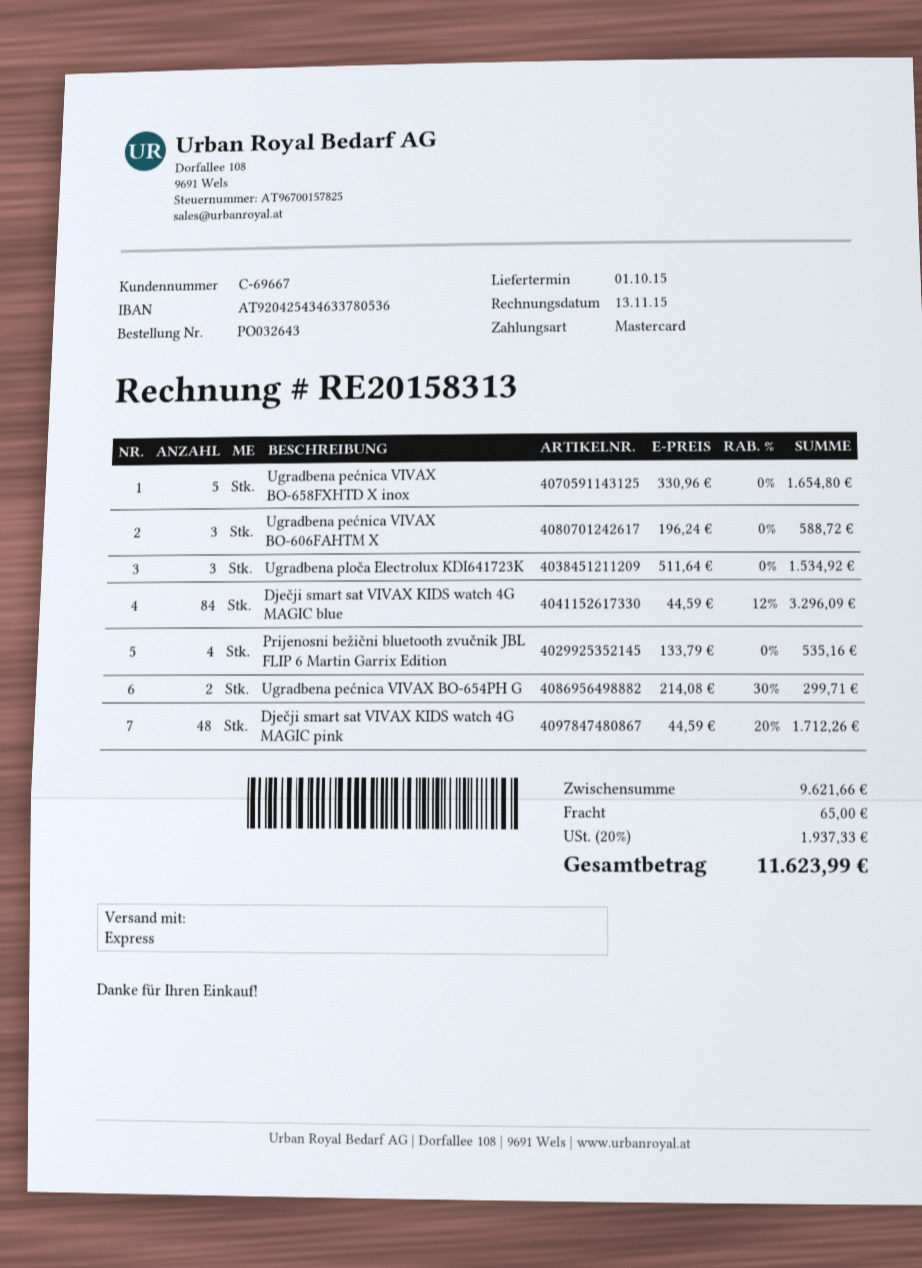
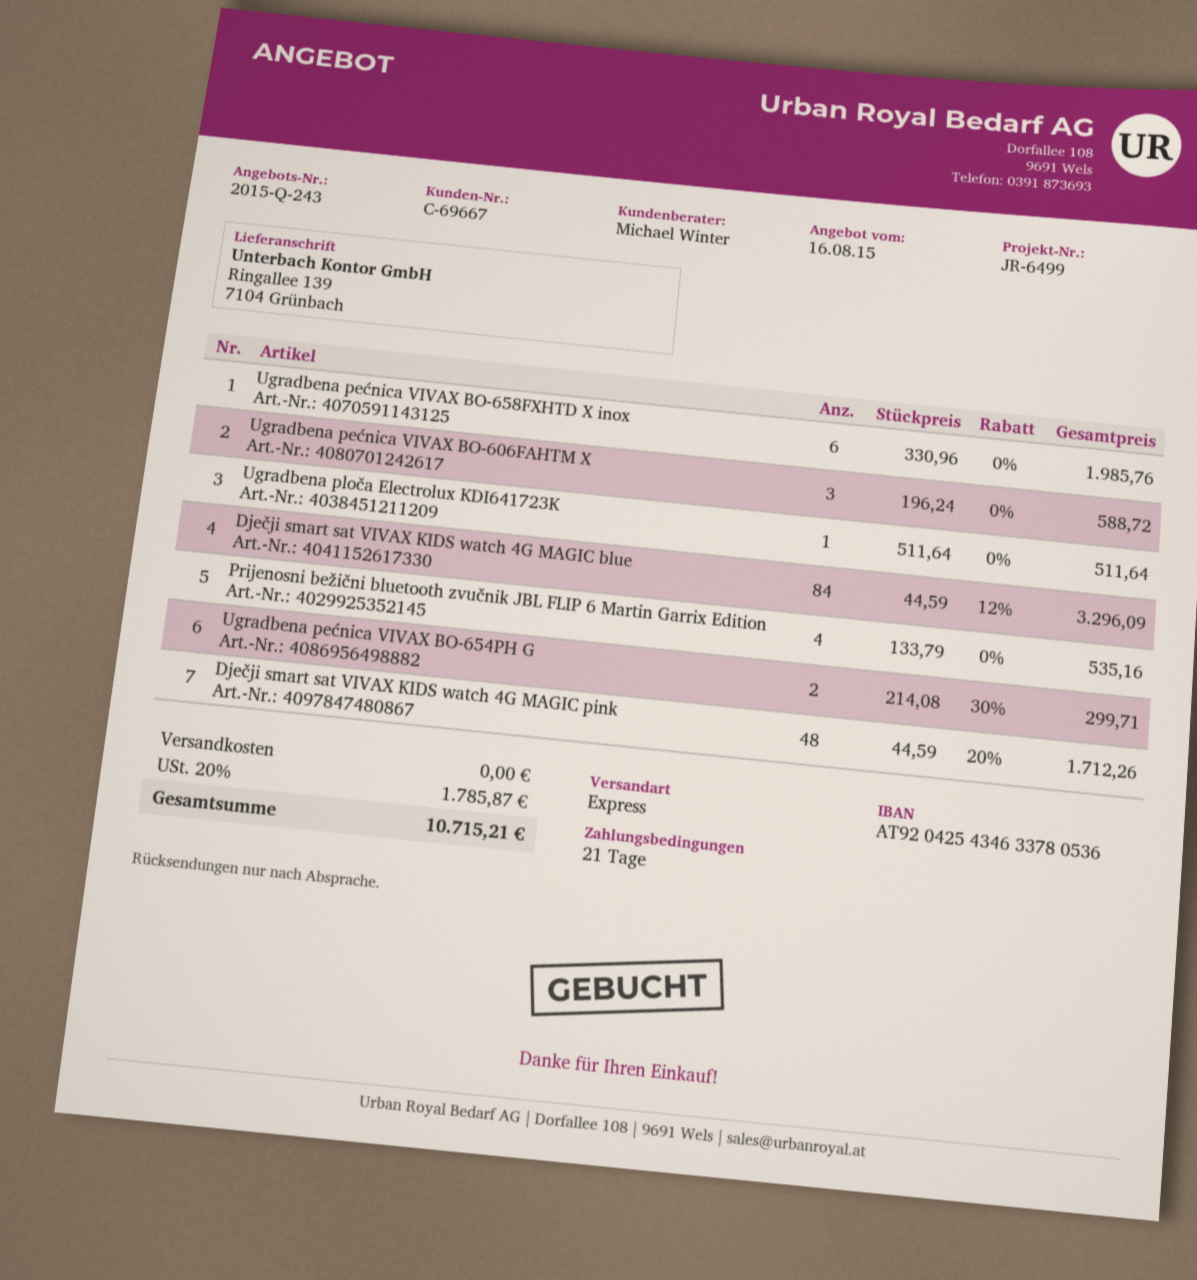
Ugradbena pećnica VIVAX BO-658FXHTD X inox: 5 x 330.96 = 1654.80 -> 6 x 330.96 = 1985.76
Ugradbena ploča Electrolux KDI641723K: 3 x 511.64 = 1534.92 -> 1 x 511.64 = 511.64
shipping: 65.00 -> 0.00
tax: 20% = 1937.33 -> 20% = 1785.87
total: 11623.99 -> 10715.21

